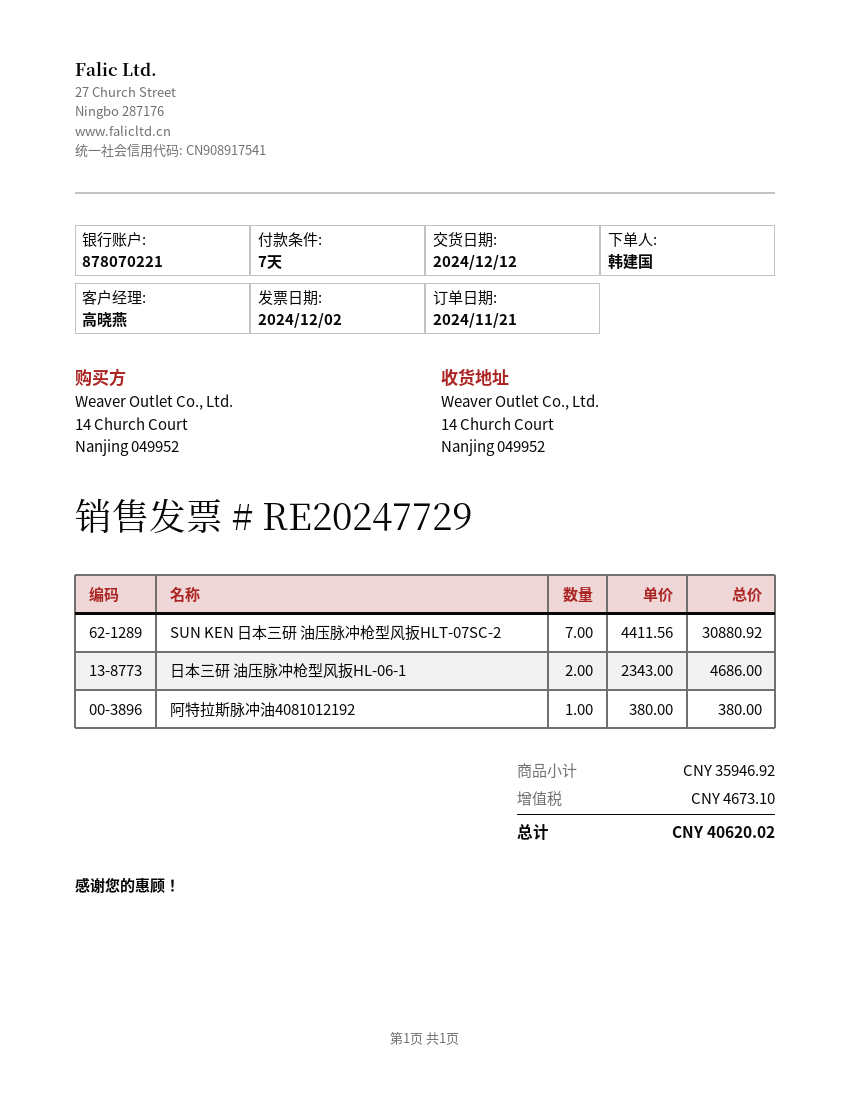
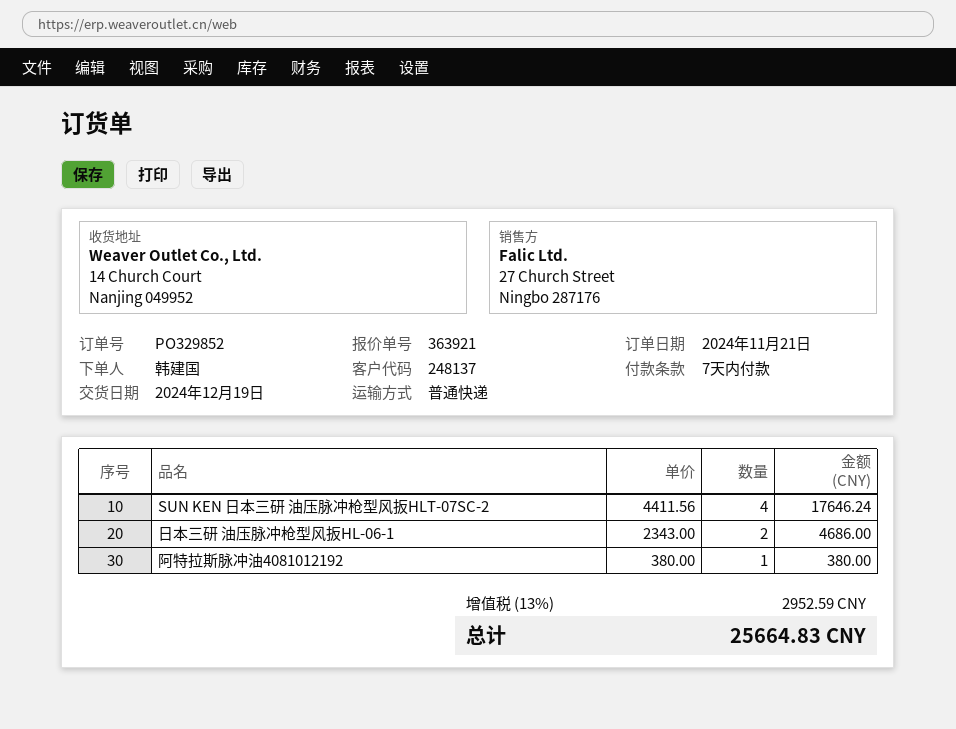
delivery date: 2024-12-12 -> 2024-12-19
SUN KEN 日本三研 油压脉冲枪型风扳HLT-07SC-2: 7 x 4411.56 = 30880.92 -> 4 x 4411.56 = 17646.24
tax: 4673.10 -> 2952.59
total: 40620.02 -> 25664.83

